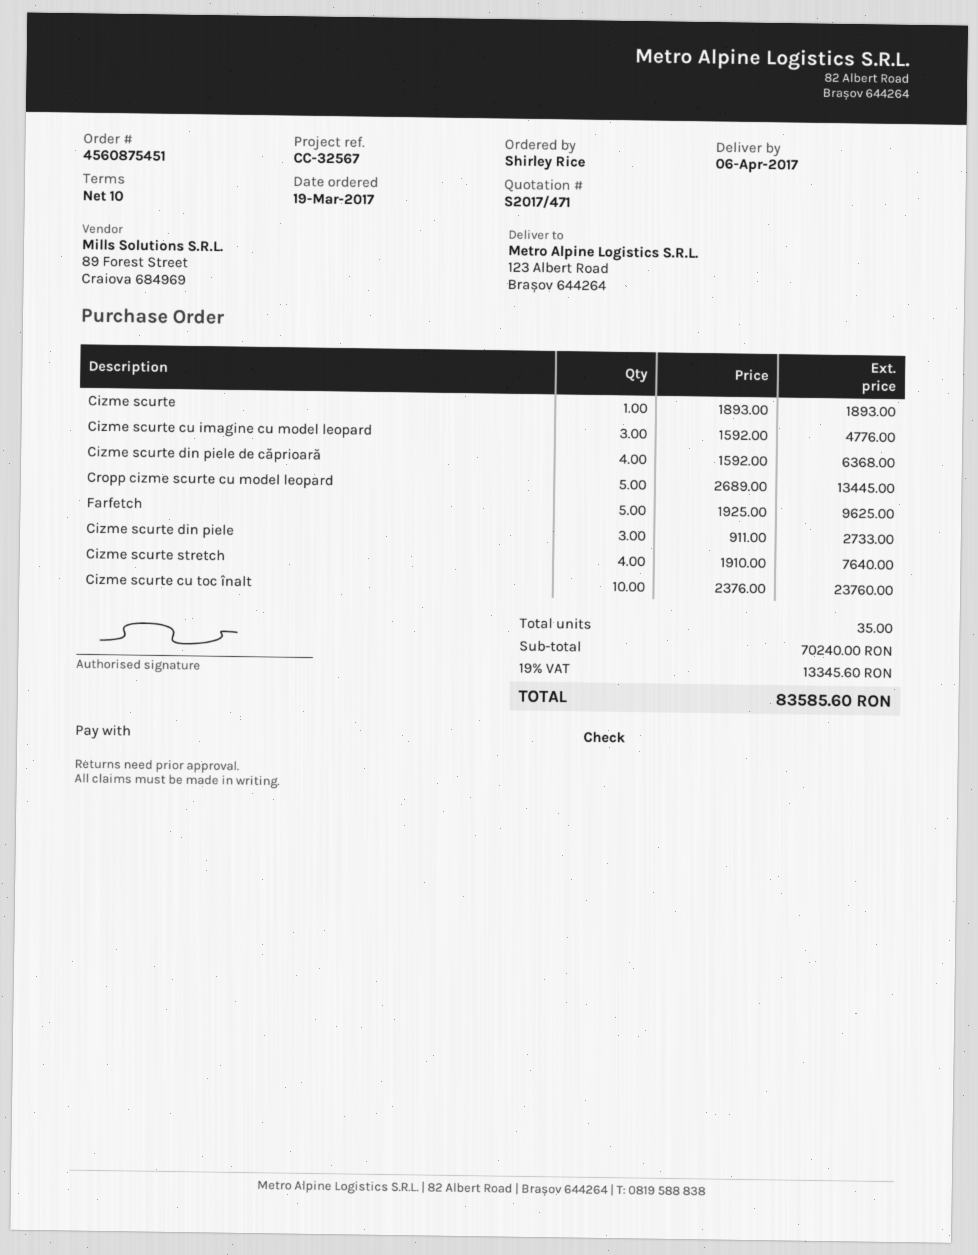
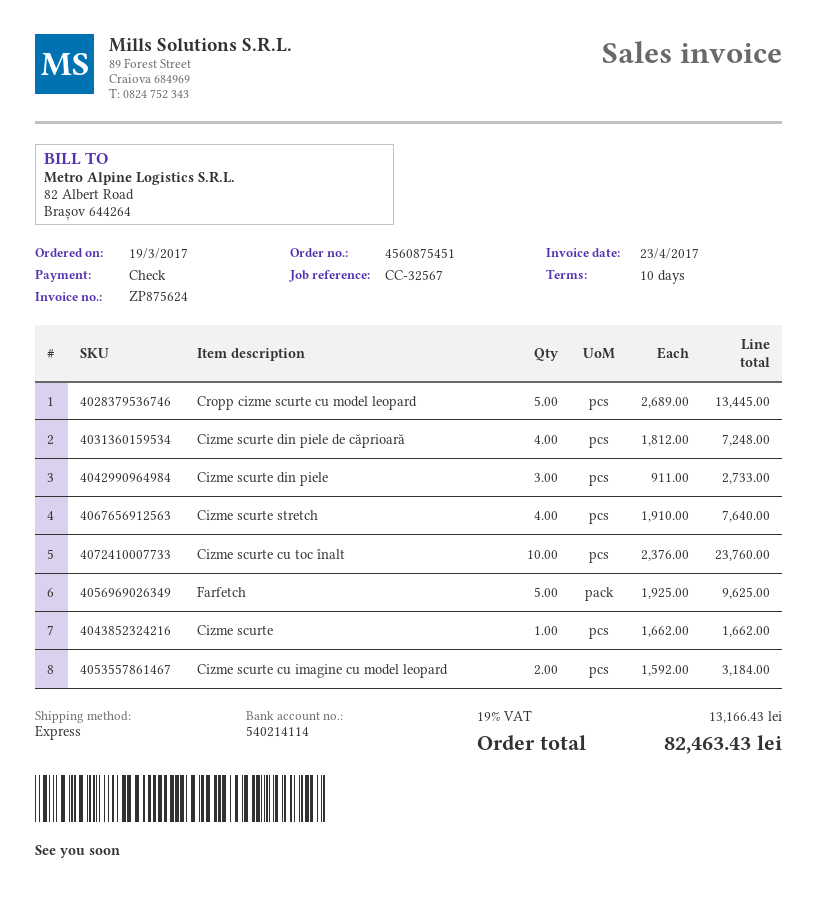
Cizme scurte: 1 x 1893.00 = 1893.00 -> 1 x 1662.00 = 1662.00
Cizme scurte cu imagine cu model leopard: 3 x 1592.00 = 4776.00 -> 2 x 1592.00 = 3184.00
Cizme scurte din piele de căprioară: 4 x 1592.00 = 6368.00 -> 4 x 1812.00 = 7248.00
tax: 19% = 13345.60 -> 19% = 13166.43
total: 83585.60 -> 82463.43

